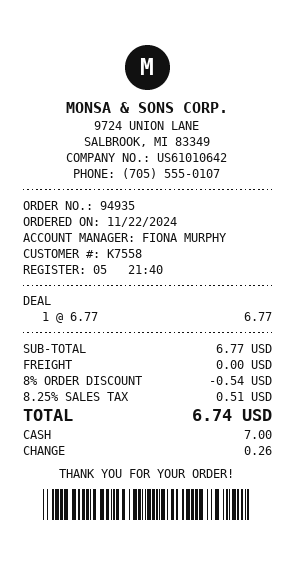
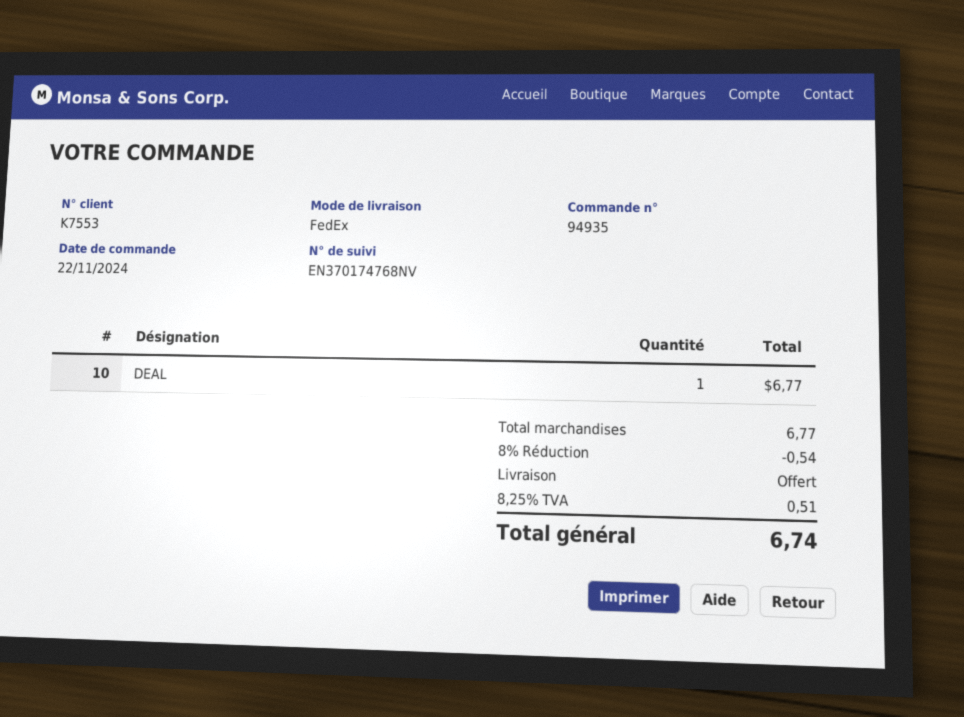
customer number: K7558 -> K7553

